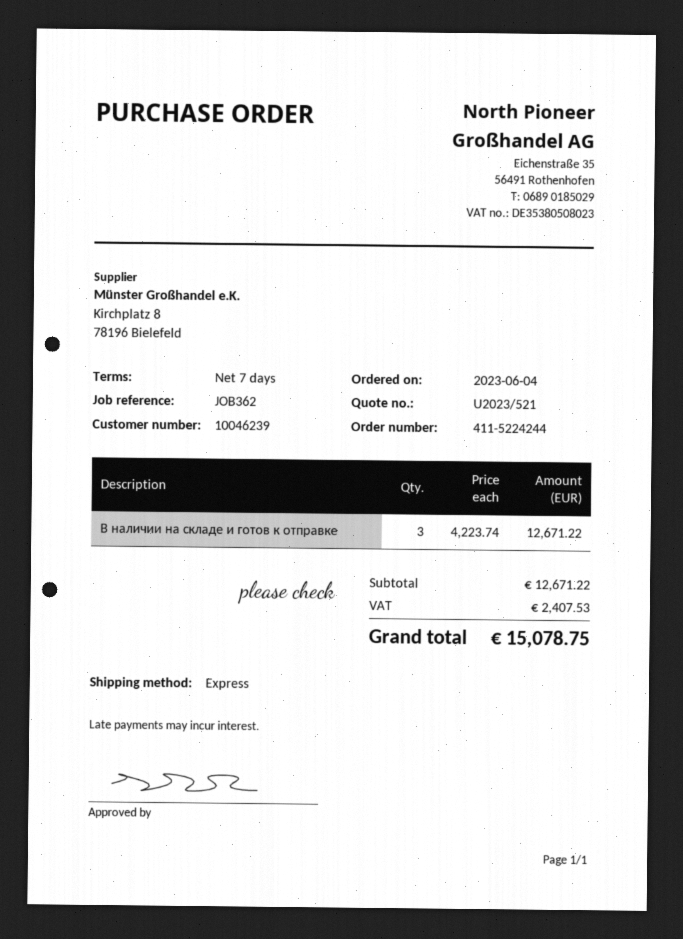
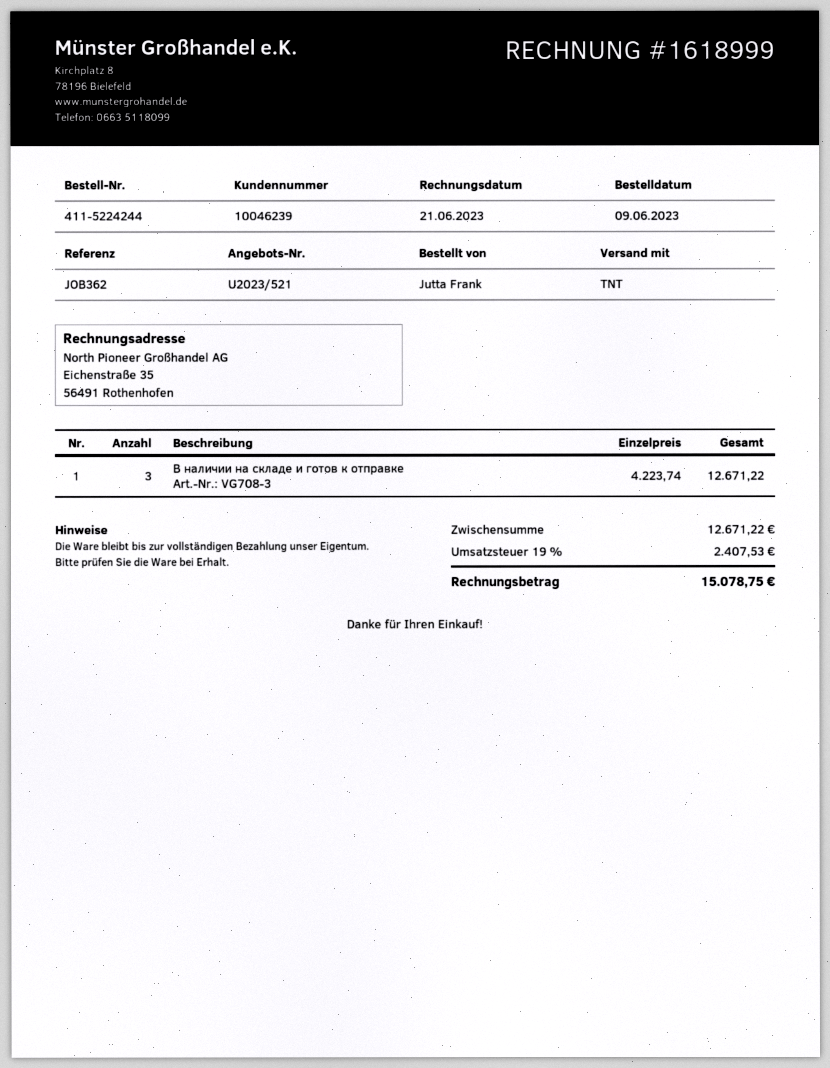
order date: 2023-06-04 -> 2023-06-09
shipping method: express -> TNT

